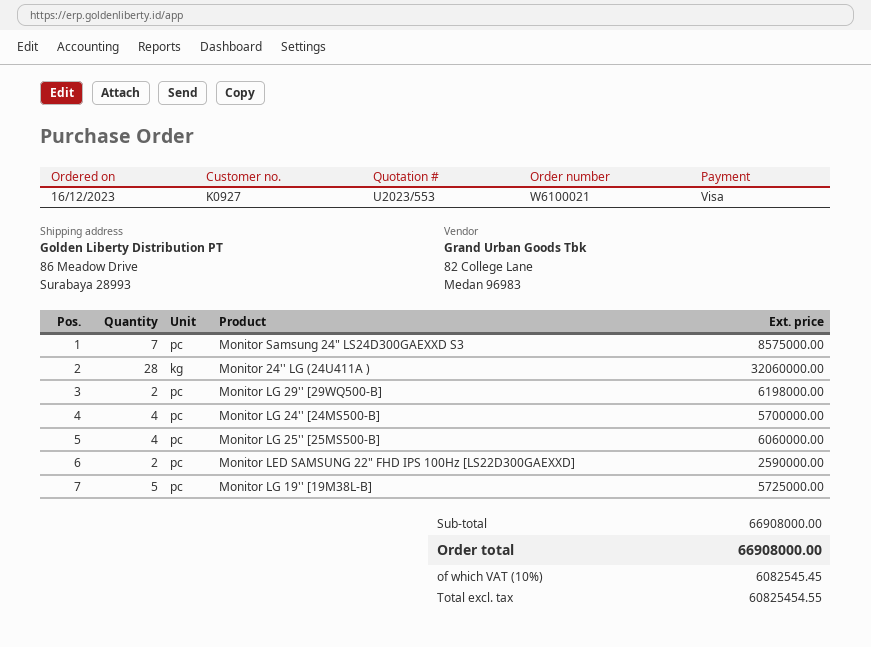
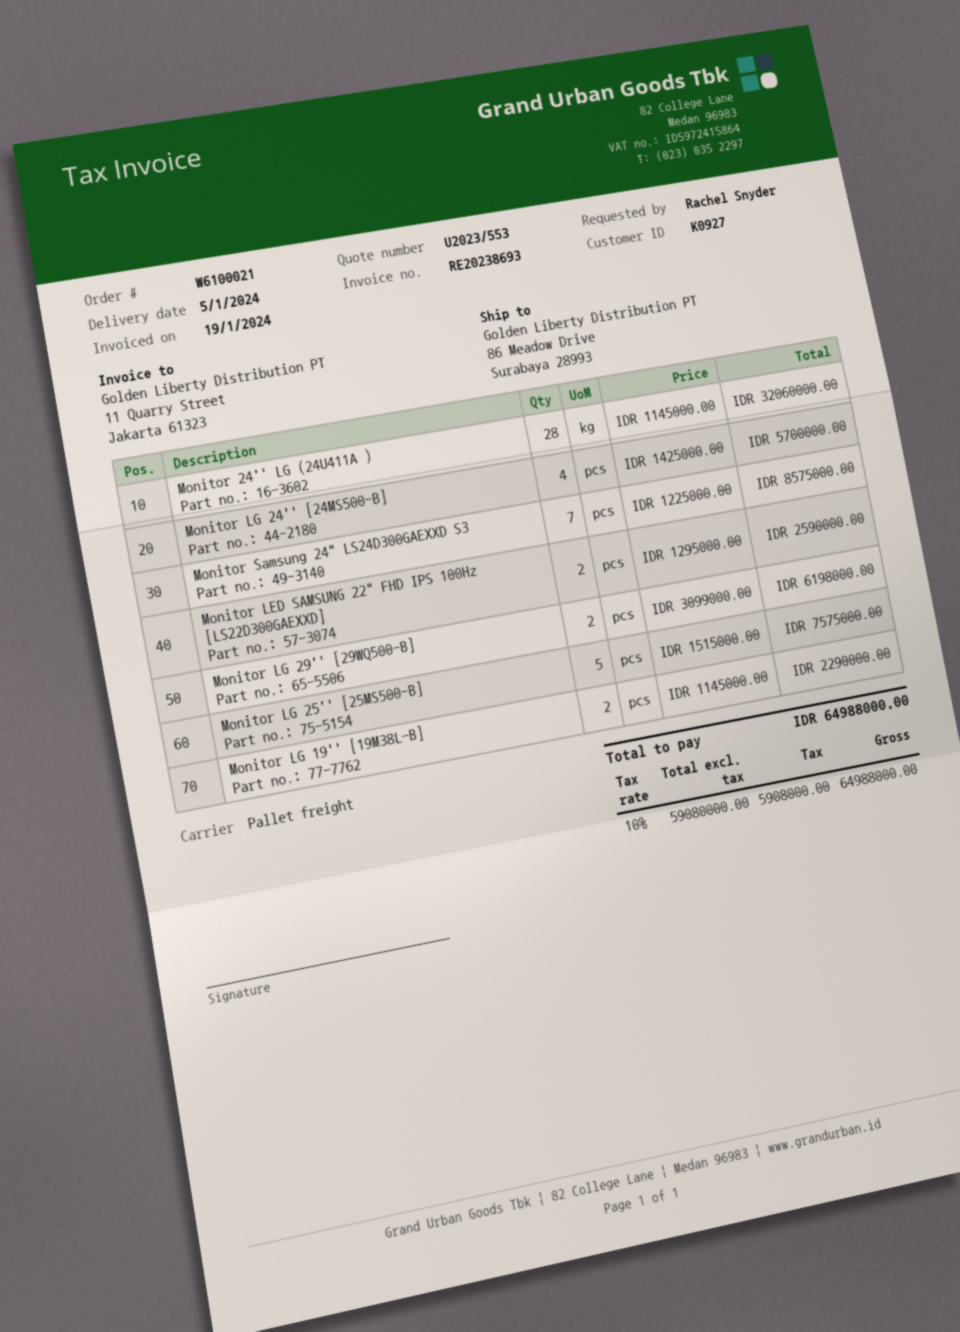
Monitor LG 25'' [25MS500-B]: 4 for 6060000.00 -> 5 for 7575000.00
Monitor LG 19'' [19M38L-B]: 5 for 5725000.00 -> 2 for 2290000.00
net: 60825454.55 -> 59080000.00
tax: 10% = 6082545.45 -> 10% = 5908000.00
total: 66908000.00 -> 64988000.00

